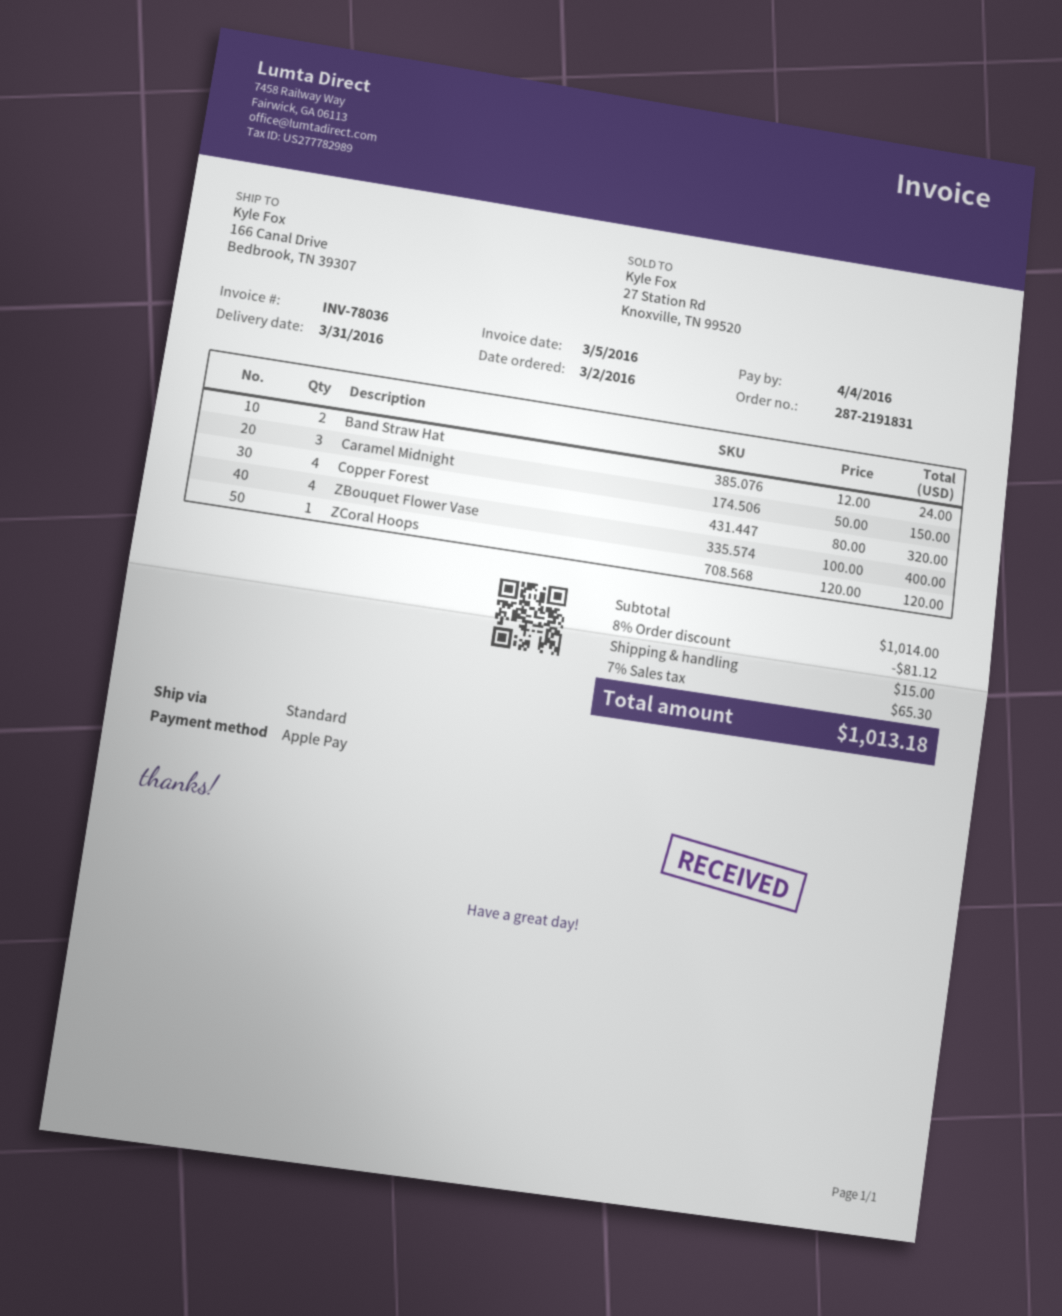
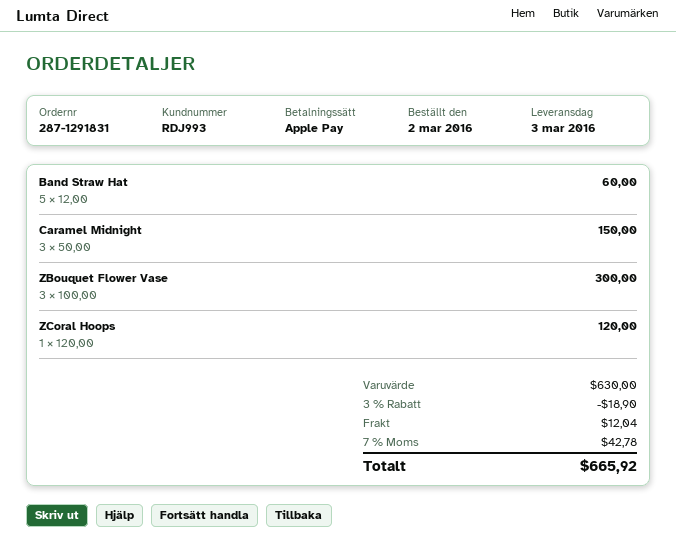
order number: 287-2191831 -> 287-1291831
delivery date: 2016-03-31 -> 2016-03-03
Band Straw Hat: 2 x 12.00 = 24.00 -> 5 x 12.00 = 60.00
Copper Forest: 4 x 80.00 = 320.00 -> none
ZBouquet Flower Vase: 4 x 100.00 = 400.00 -> 3 x 100.00 = 300.00
subtotal: 1014.00 -> 630.00
discount: 8% = 81.12 -> 3% = 18.90
shipping: 15.00 -> 12.04
tax: 7% = 65.30 -> 7% = 42.78
total: 1013.18 -> 665.92

